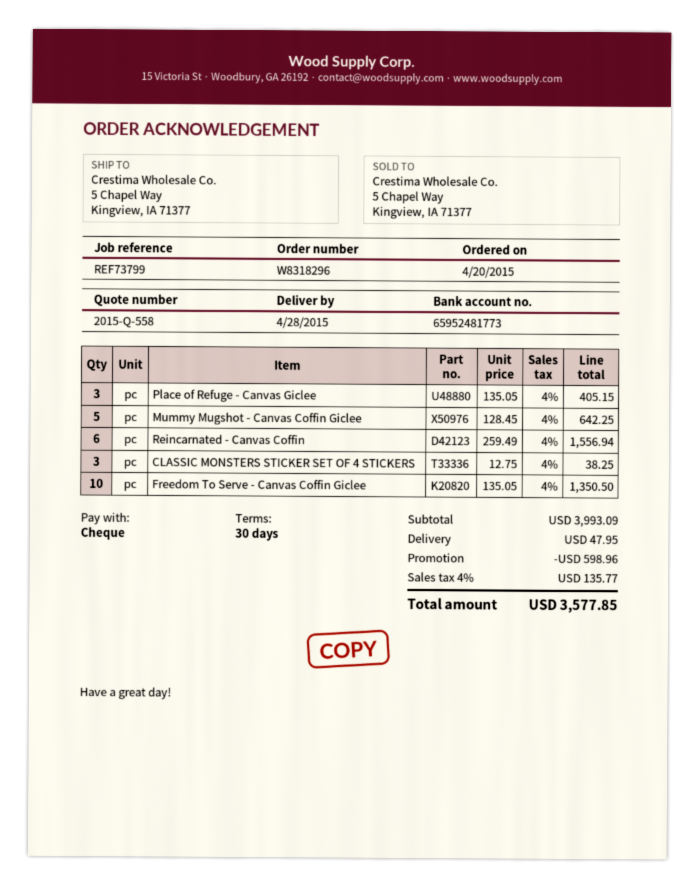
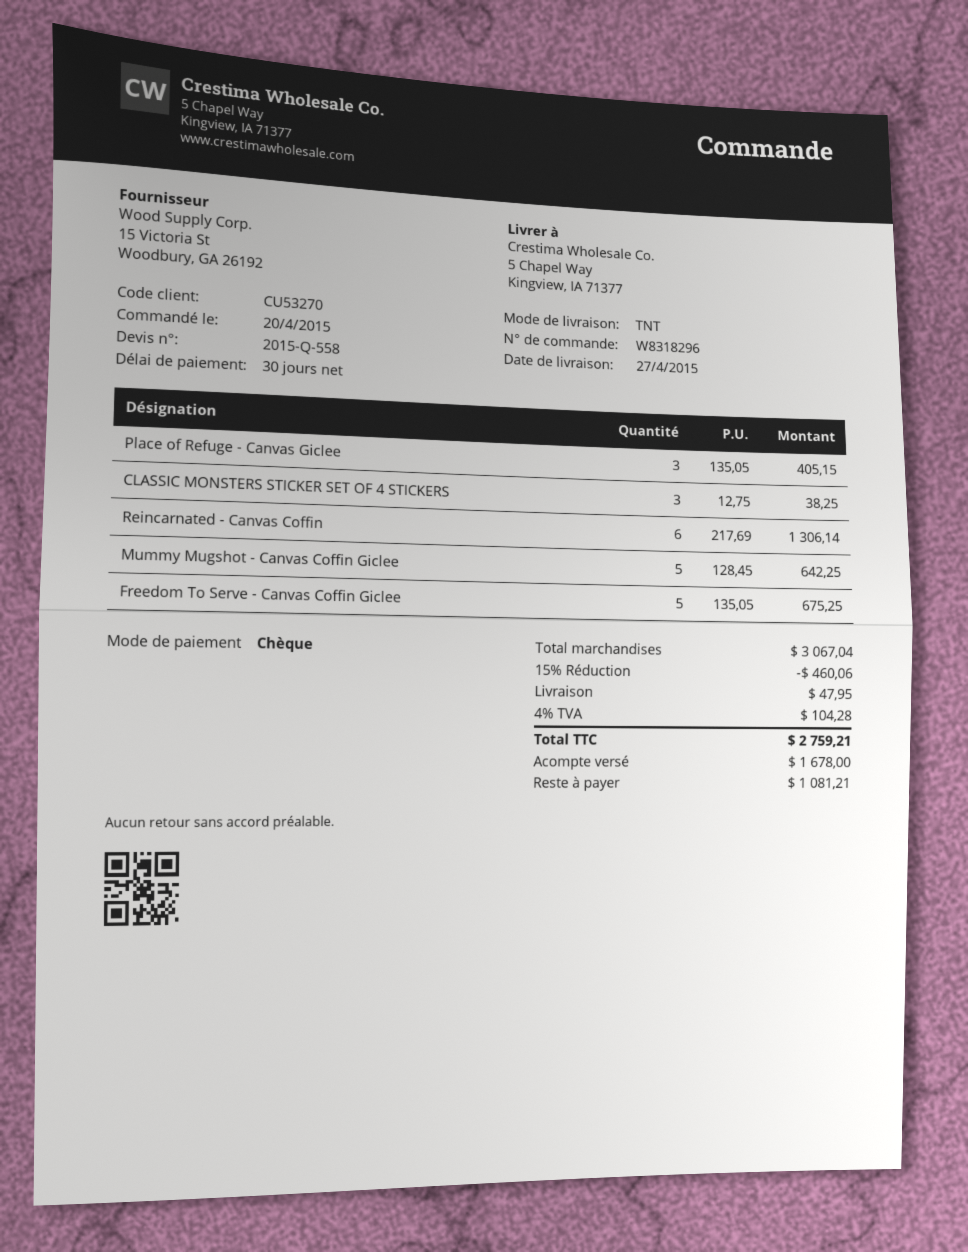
delivery date: 2015-04-28 -> 2015-04-27
Reincarnated - Canvas Coffin: 6 x 259.49 = 1556.94 -> 6 x 217.69 = 1306.14
Freedom To Serve - Canvas Coffin Giclee: 10 x 135.05 = 1350.50 -> 5 x 135.05 = 675.25
subtotal: 3993.09 -> 3067.04
discount: 598.96 -> 460.06
tax: 4% = 135.77 -> 4% = 104.28
total: 3577.85 -> 2759.21

